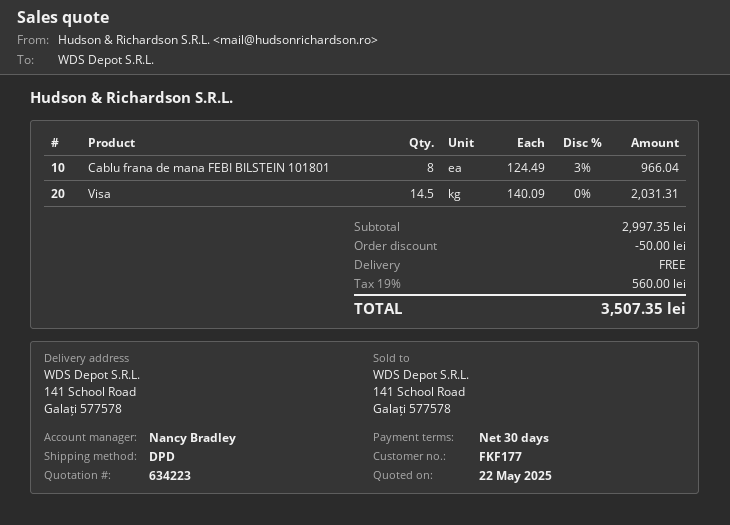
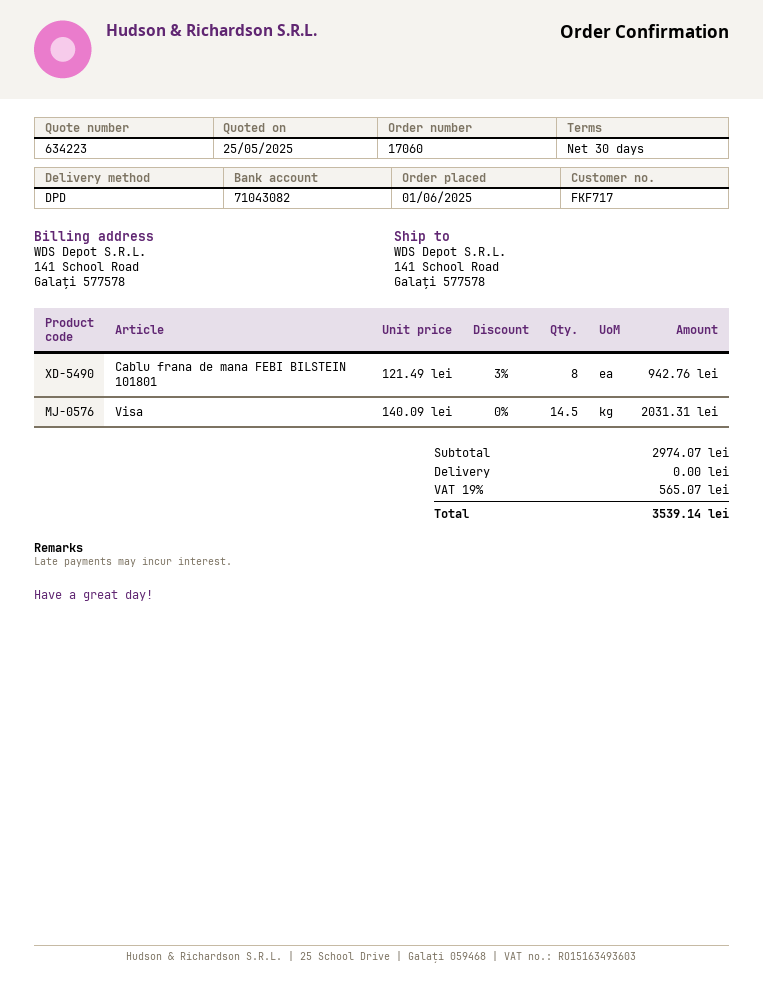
quote date: 2025-05-22 -> 2025-05-25
customer number: FKF177 -> FKF717
Cablu frana de mana FEBI BILSTEIN 101801: 8 x 124.49 - 3% = 966.04 -> 8 x 121.49 - 3% = 942.76
subtotal: 2997.35 -> 2974.07
discount: 50.00 -> none
tax: 19% = 560.00 -> 19% = 565.07
total: 3507.35 -> 3539.14

